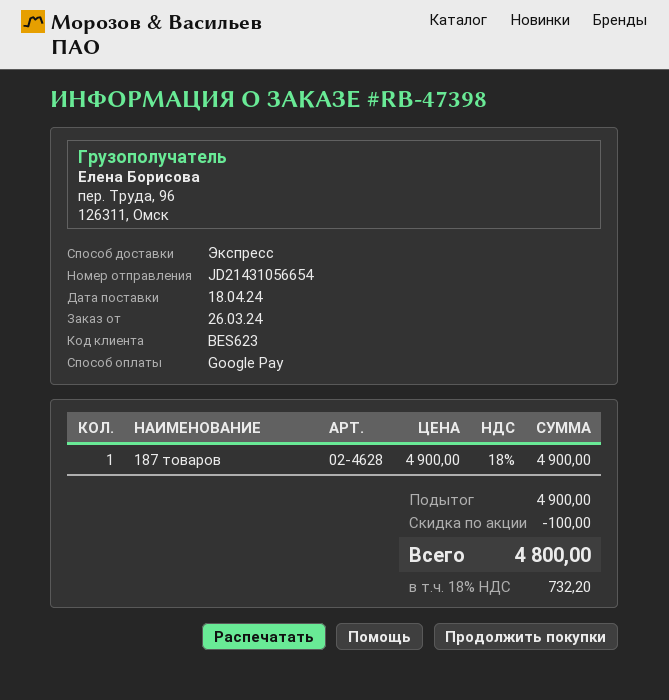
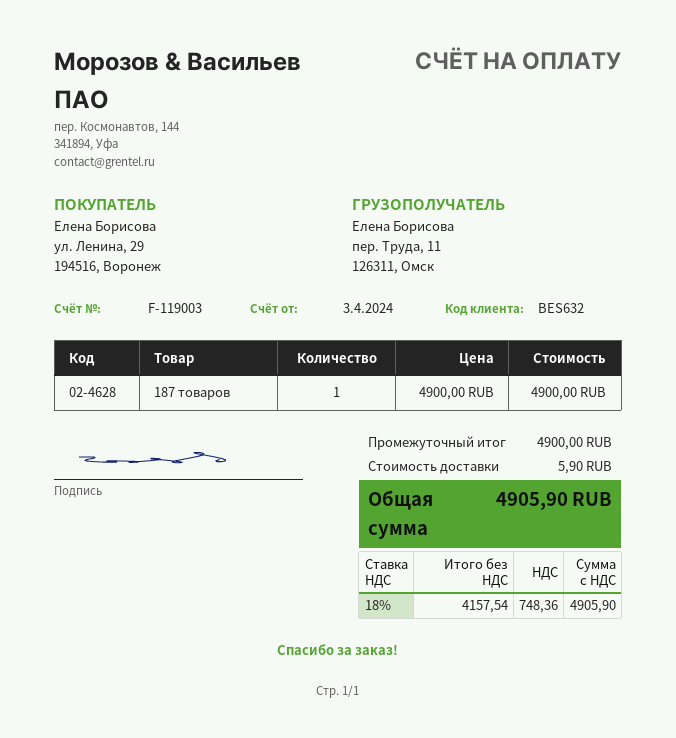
customer number: BES623 -> BES632
ship to: пер. Труда, 96, 126311, Омск -> пер. Труда, 11, 126311, Омск
discount: 100.00 -> none
shipping: none -> 5.90
tax: 18% = 732.20 -> 18% = 748.36
total: 4800.00 -> 4905.90

